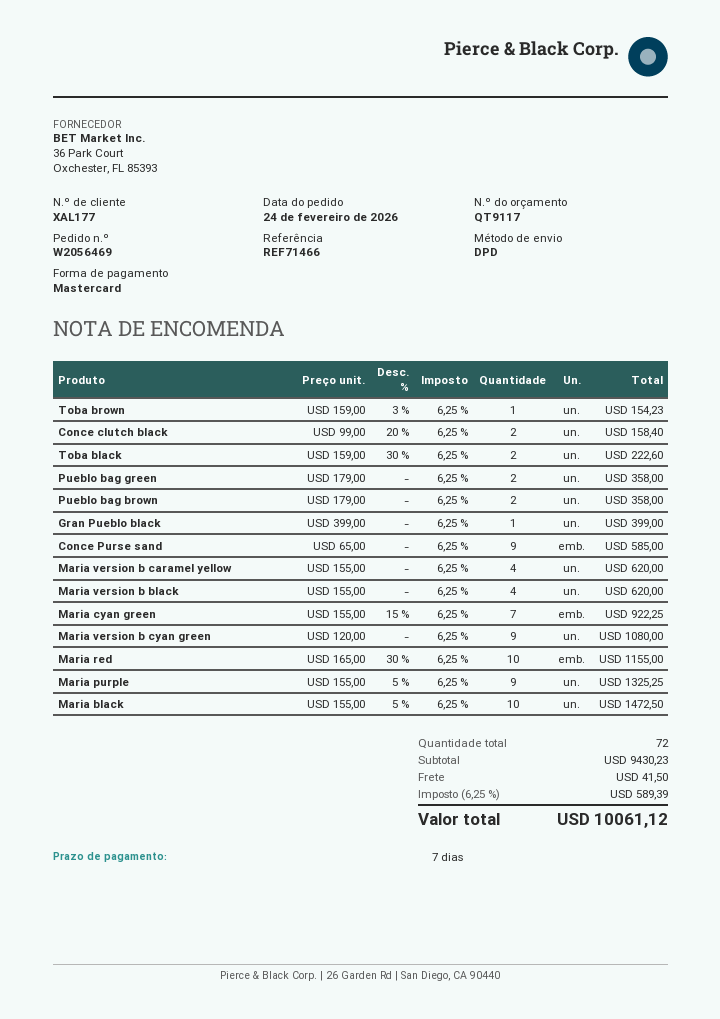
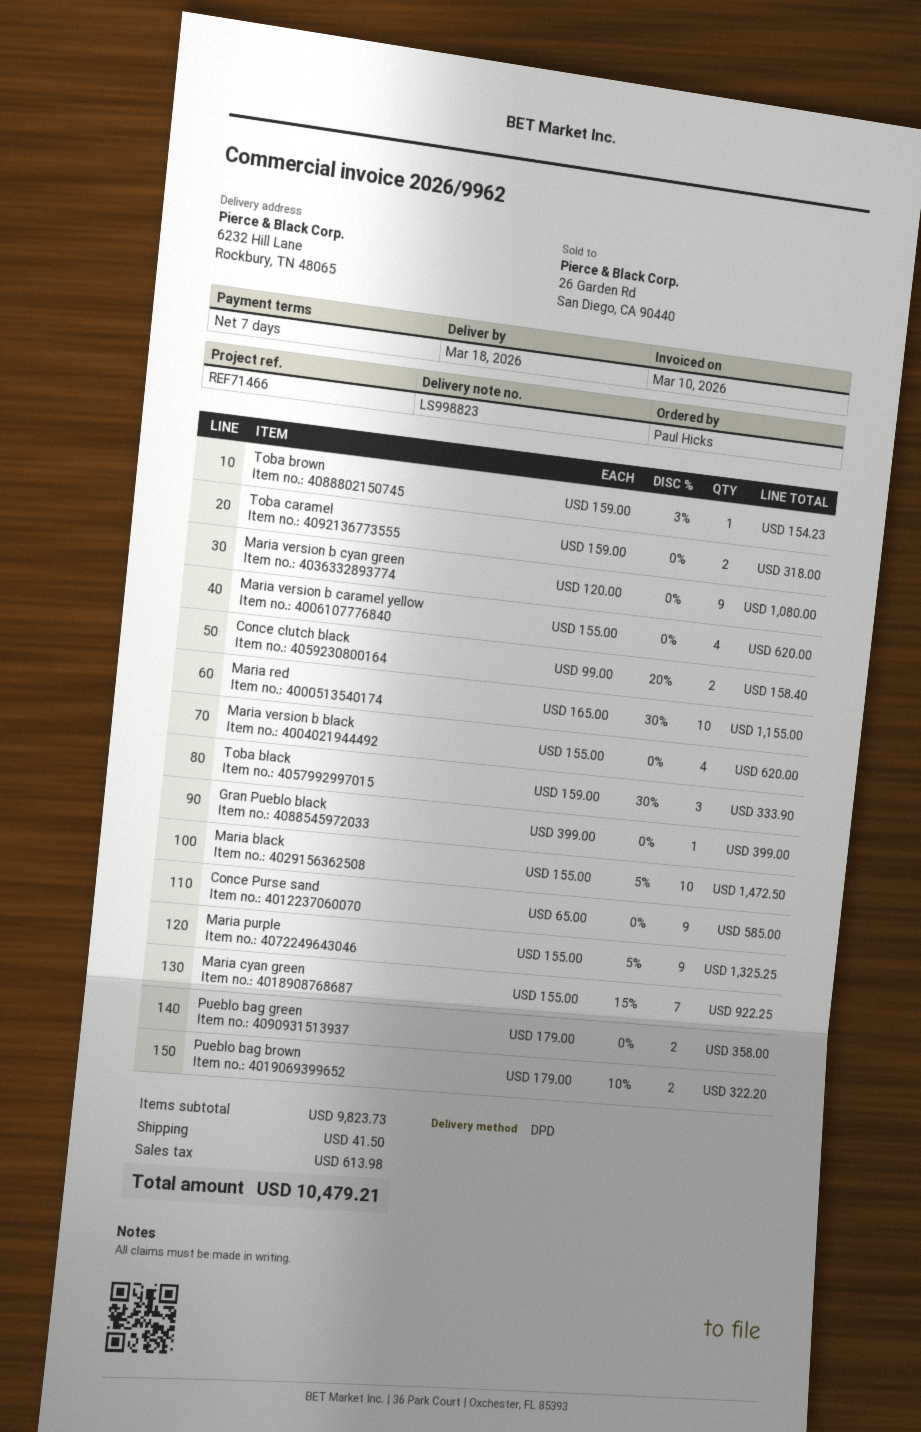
Toba black: 2 x 159.00 - 30% = 222.60 -> 3 x 159.00 - 30% = 333.90
Pueblo bag brown: 2 x 179.00 = 358.00 -> 2 x 179.00 - 10% = 322.20
Toba caramel: none -> 2 x 159.00 = 318.00
subtotal: 9430.23 -> 9823.73
tax: 589.39 -> 613.98
total: 10061.12 -> 10479.21

